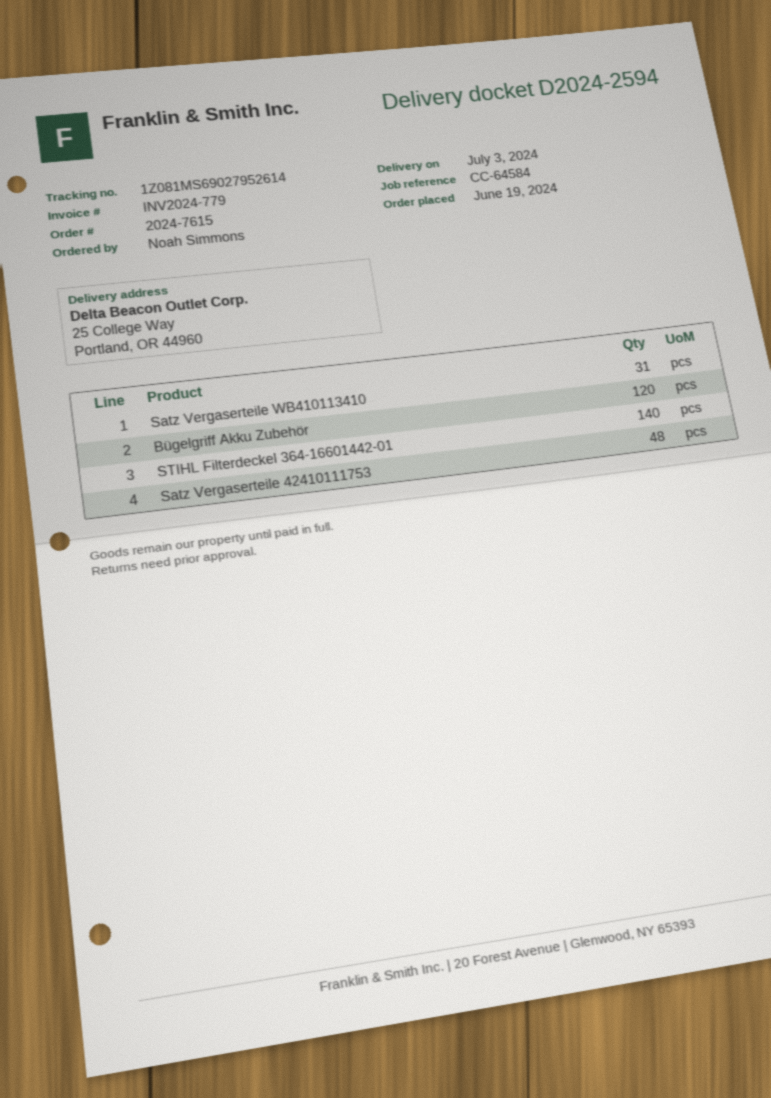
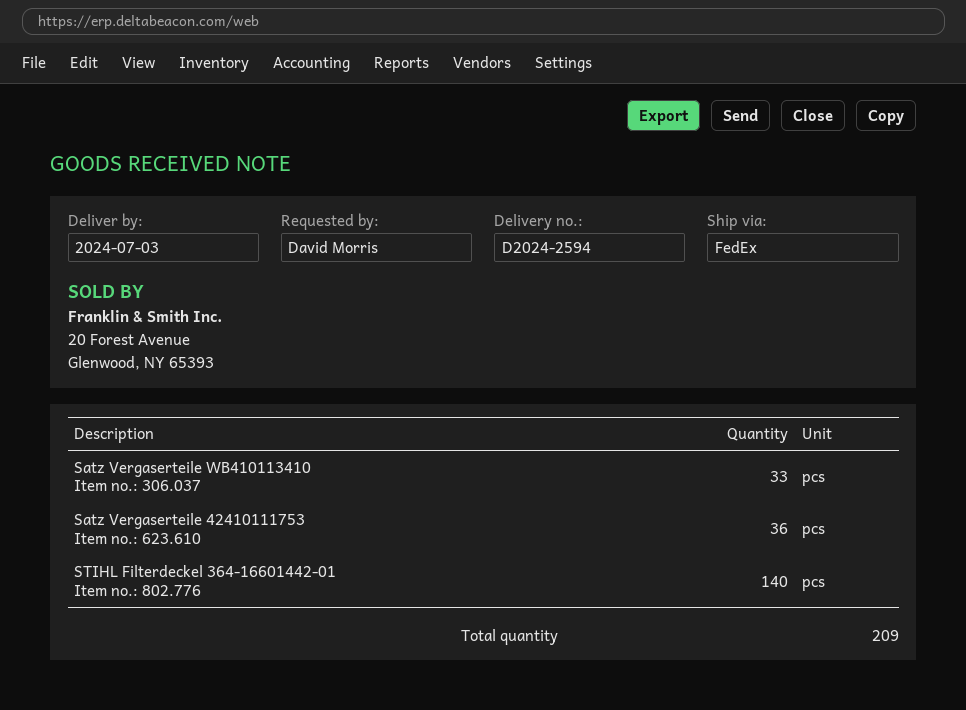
ordered by: Noah Simmons -> David Morris
Satz Vergaserteile WB410113410: 31 -> 33
Bügelgriff Akku Zubehör: 120 -> none
Satz Vergaserteile 42410111753: 48 -> 36

